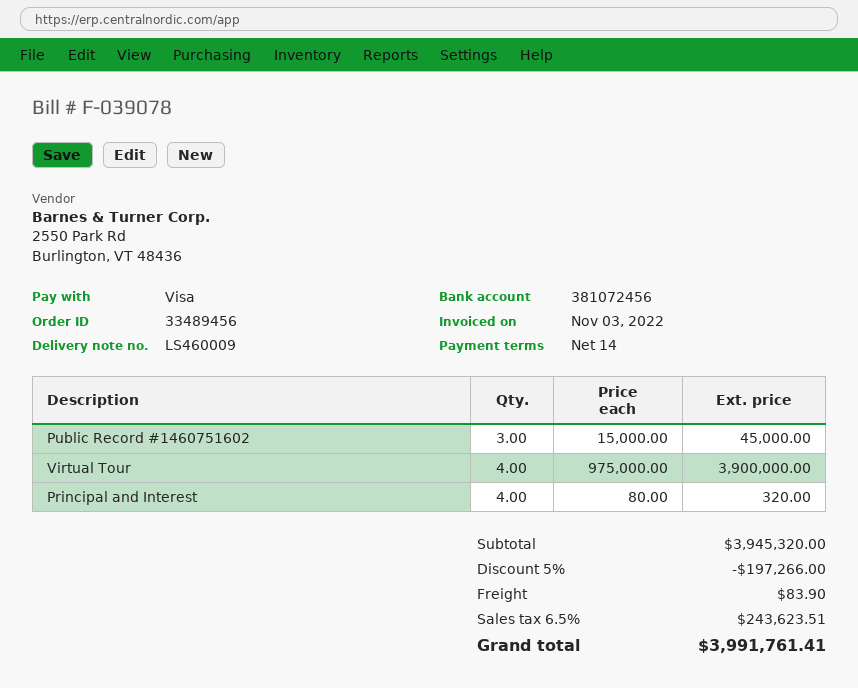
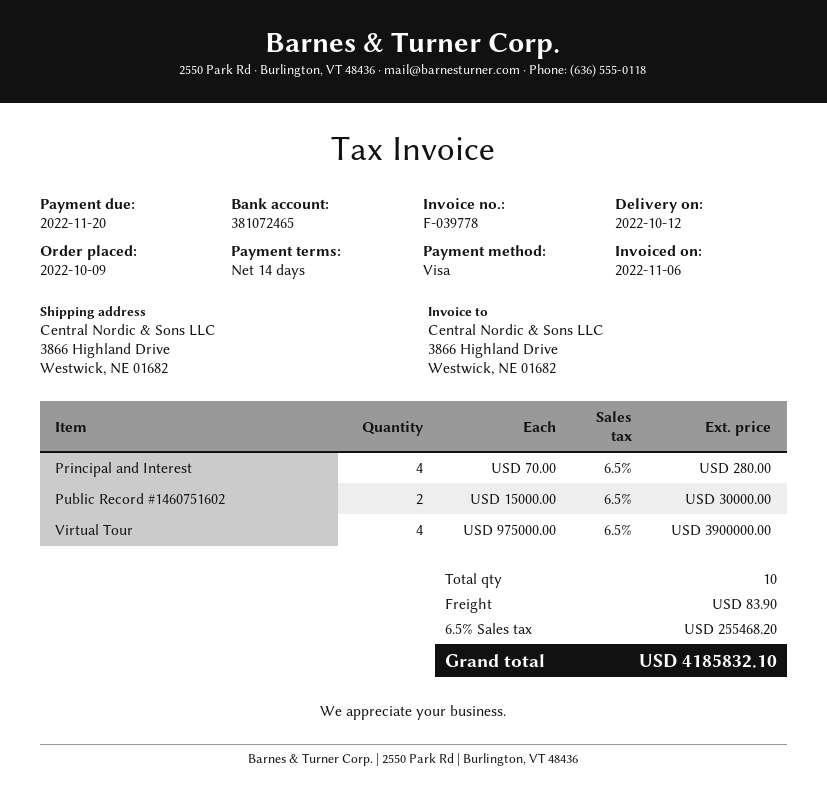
invoice number: F-039078 -> F-039778
invoice date: 2022-11-03 -> 2022-11-06
bank account: 381072456 -> 381072465
Public Record #1460751602: 3 x 15000.00 = 45000.00 -> 2 x 15000.00 = 30000.00
Principal and Interest: 4 x 80.00 = 320.00 -> 4 x 70.00 = 280.00
discount: 5% = 197266.00 -> none
tax: 6.5% = 243623.51 -> 6.5% = 255468.20
total: 3991761.41 -> 4185832.10

